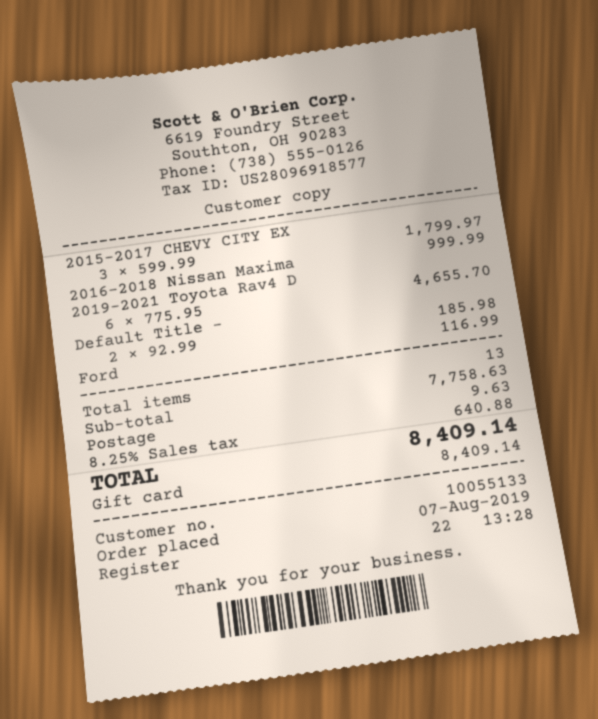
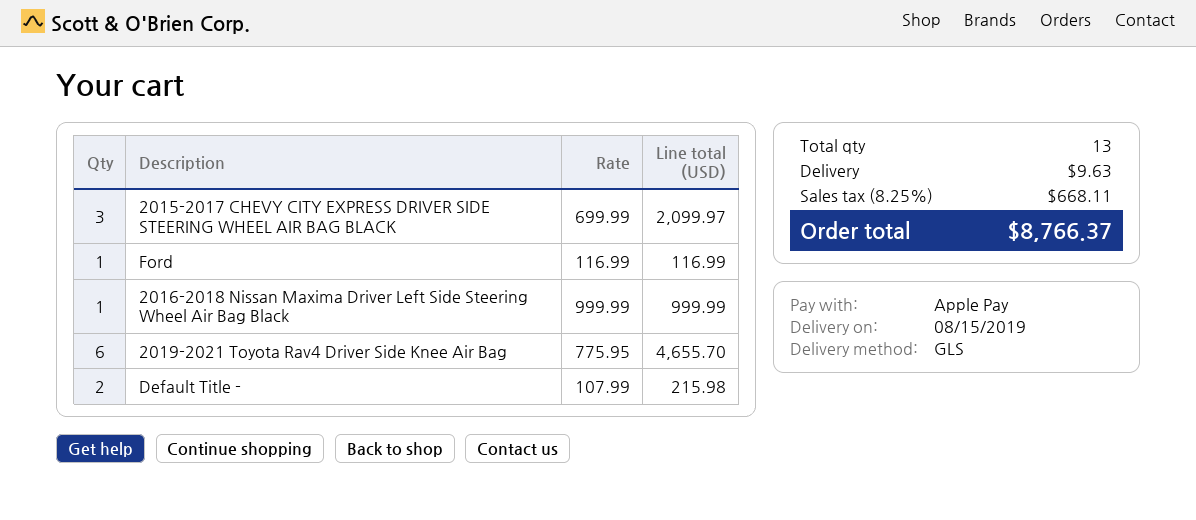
payment method: gift card -> Apple Pay
2015-2017 CHEVY CITY EX: 3 x 599.99 = 1799.97 -> 3 x 699.99 = 2099.97
Default Title -: 2 x 92.99 = 185.98 -> 2 x 107.99 = 215.98
tax: 8.25% = 640.88 -> 8.25% = 668.11
total: 8409.14 -> 8766.37

